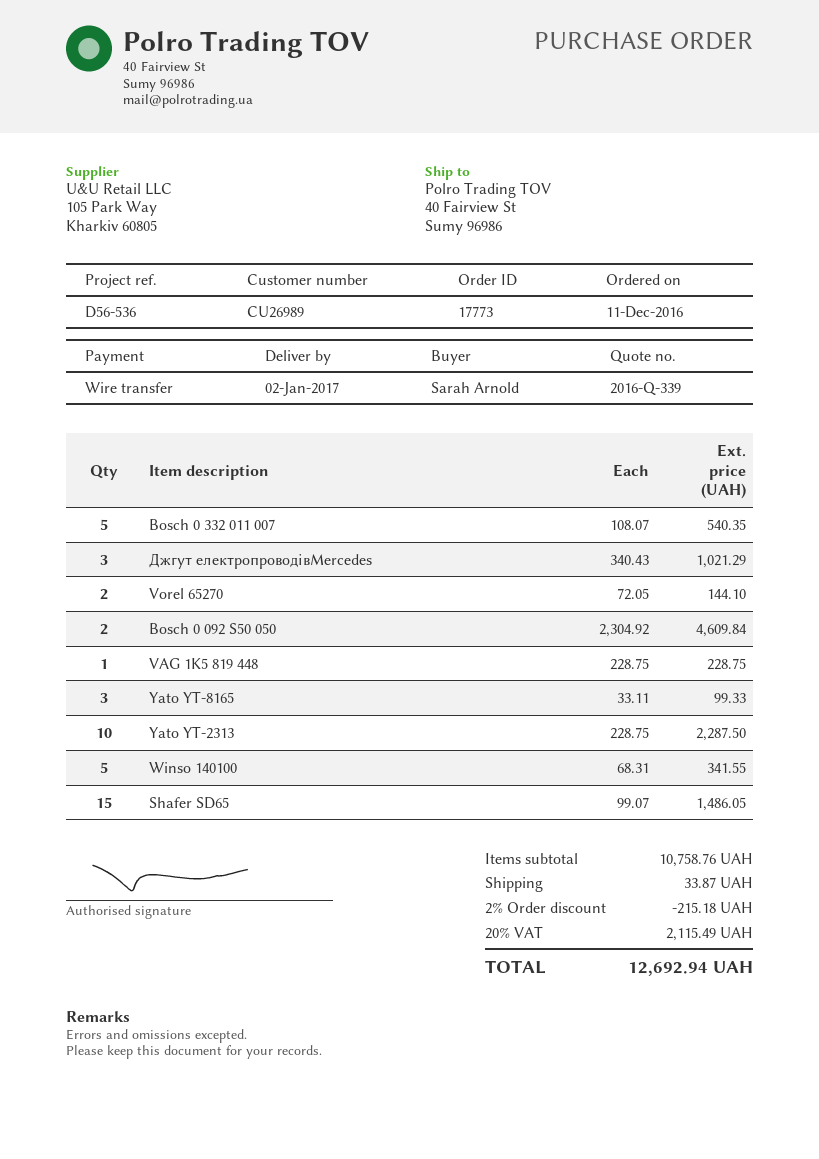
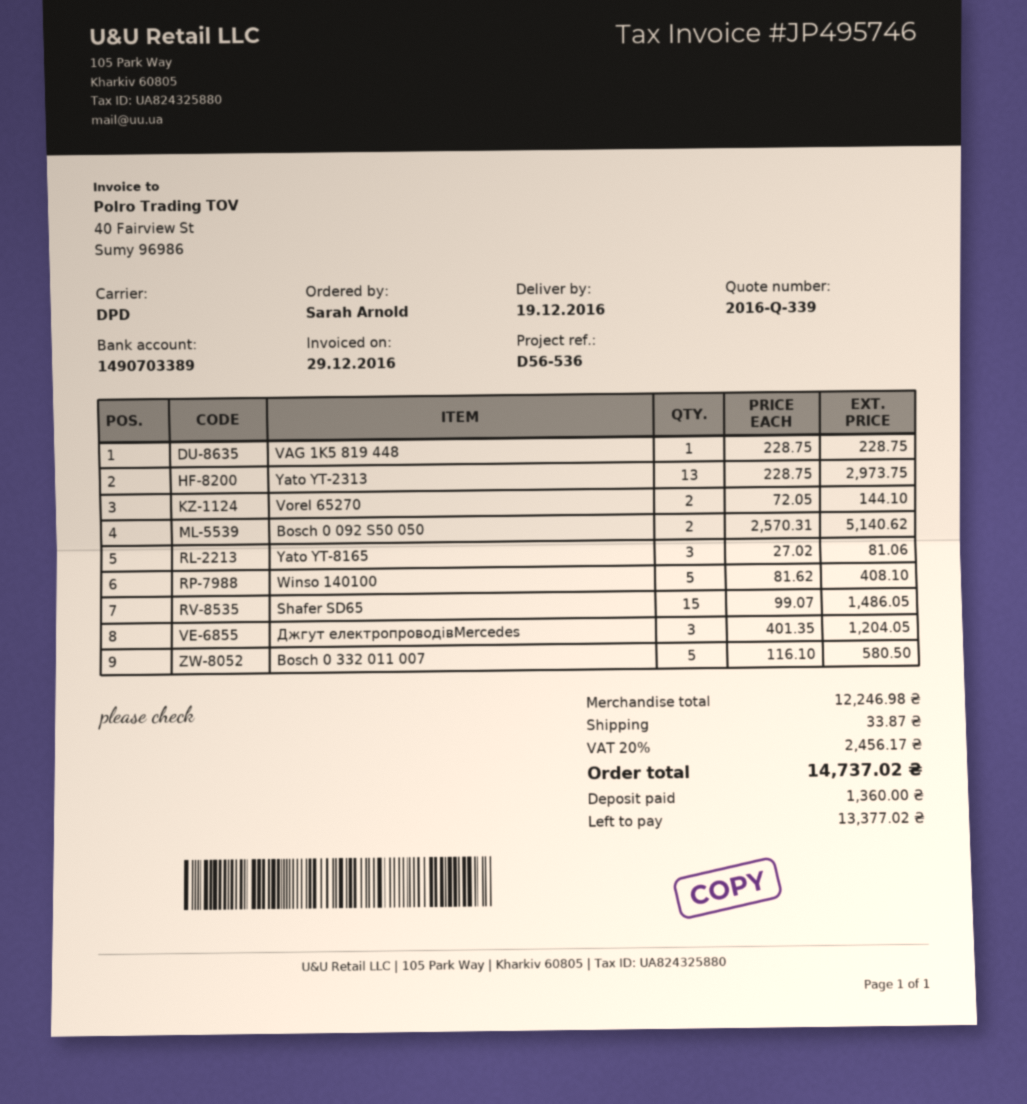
delivery date: 2017-01-02 -> 2016-12-19
Bosch 0 332 011 007: 5 x 108.07 = 540.35 -> 5 x 116.10 = 580.50
Джгут електропроводівMercedes: 3 x 340.43 = 1021.29 -> 3 x 401.35 = 1204.05
Bosch 0 092 S50 050: 2 x 2304.92 = 4609.84 -> 2 x 2570.31 = 5140.62
Yato YT-8165: 3 x 33.11 = 99.33 -> 3 x 27.02 = 81.06
Yato YT-2313: 10 x 228.75 = 2287.50 -> 13 x 228.75 = 2973.75
Winso 140100: 5 x 68.31 = 341.55 -> 5 x 81.62 = 408.10
subtotal: 10758.76 -> 12246.98
discount: 2% = 215.18 -> none
tax: 20% = 2115.49 -> 20% = 2456.17
total: 12692.94 -> 14737.02

